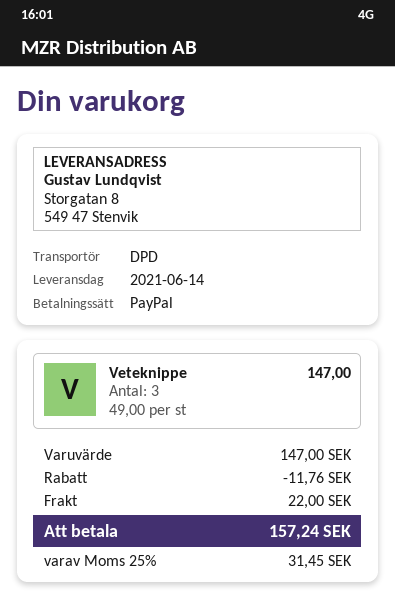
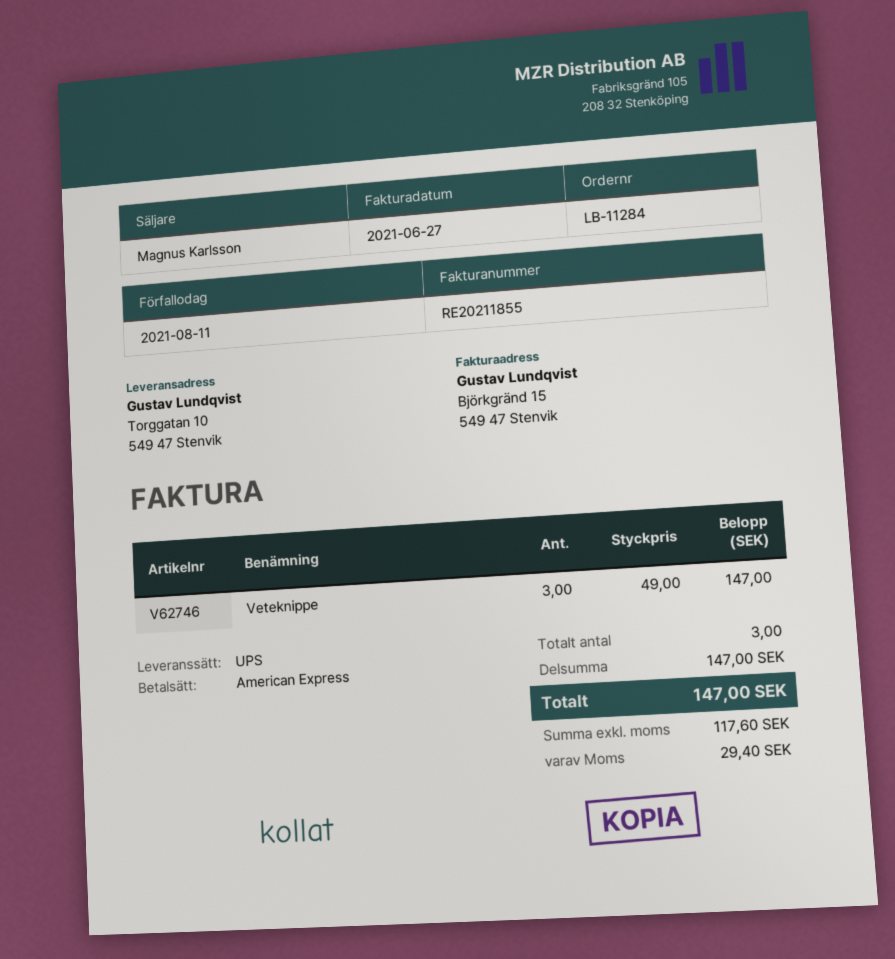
payment method: PayPal -> American Express
shipping method: DPD -> UPS
ship to: Storgatan 8, 549 47 Stenvik -> Torggatan 10, 549 47 Stenvik
discount: 11.76 -> none
shipping: 22.00 -> none
tax: 31.45 -> 29.40
total: 157.24 -> 147.00

